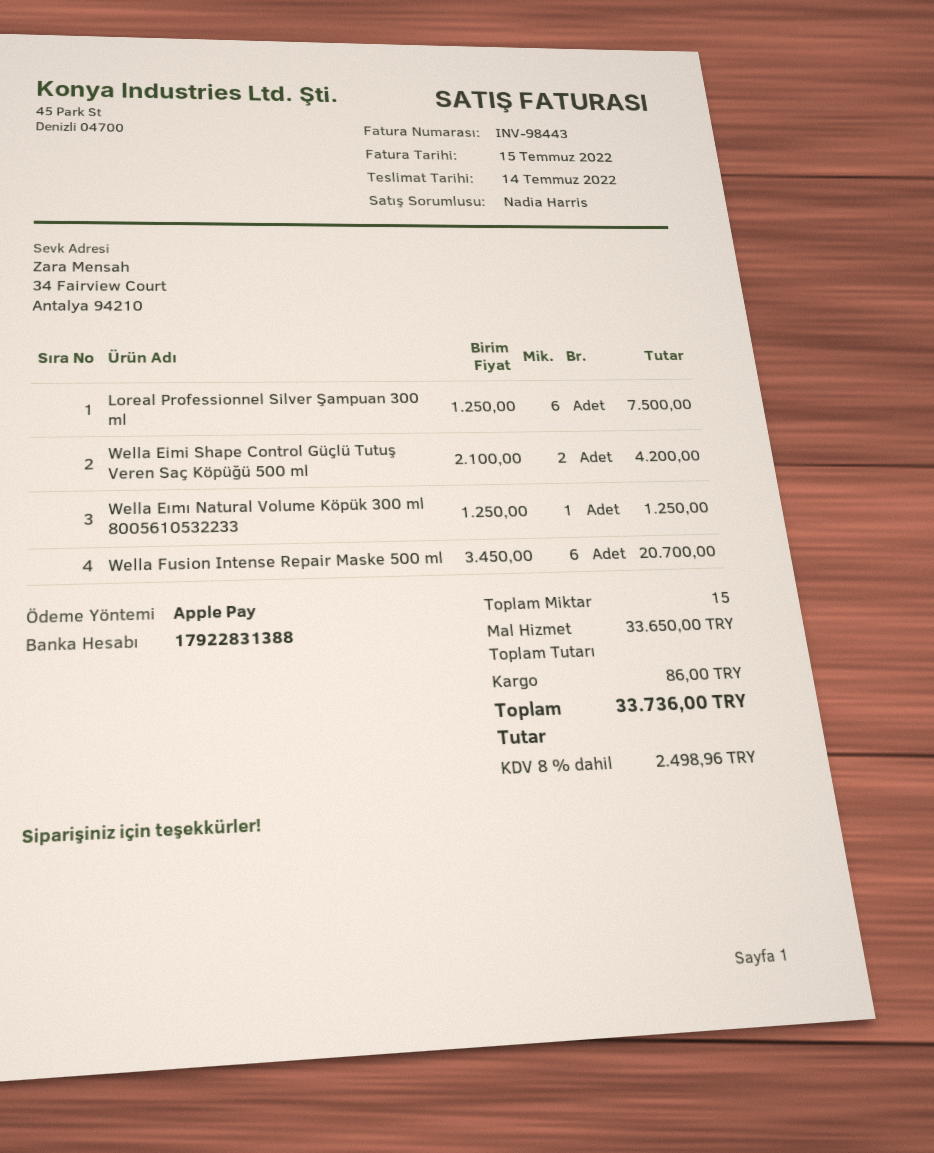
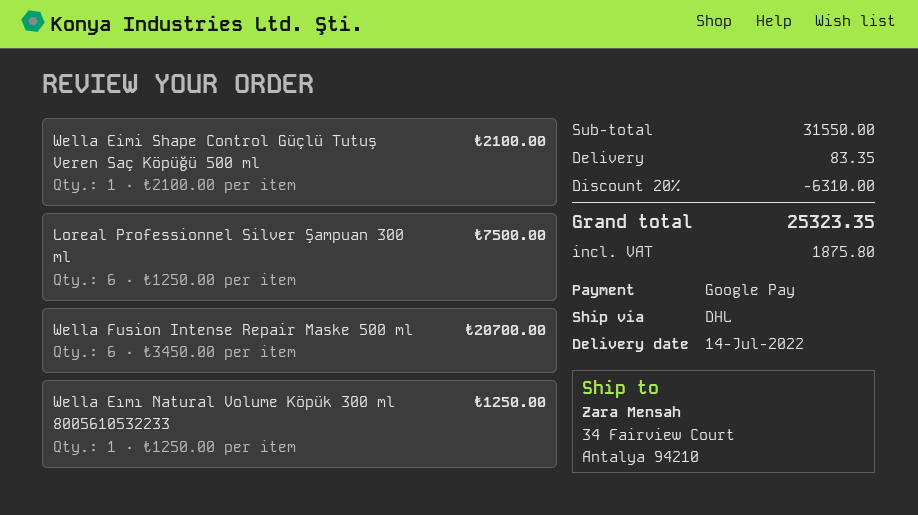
payment method: Apple Pay -> Google Pay
Wella Eimi Shape Control Güçlü Tutuş Veren Saç Köpüğü 500 ml: 2 x 2100.00 = 4200.00 -> 1 x 2100.00 = 2100.00
subtotal: 33650.00 -> 31550.00
discount: none -> 20% = 6310.00
shipping: 86.00 -> 83.35
tax: 2498.96 -> 1875.80
total: 33736.00 -> 25323.35

